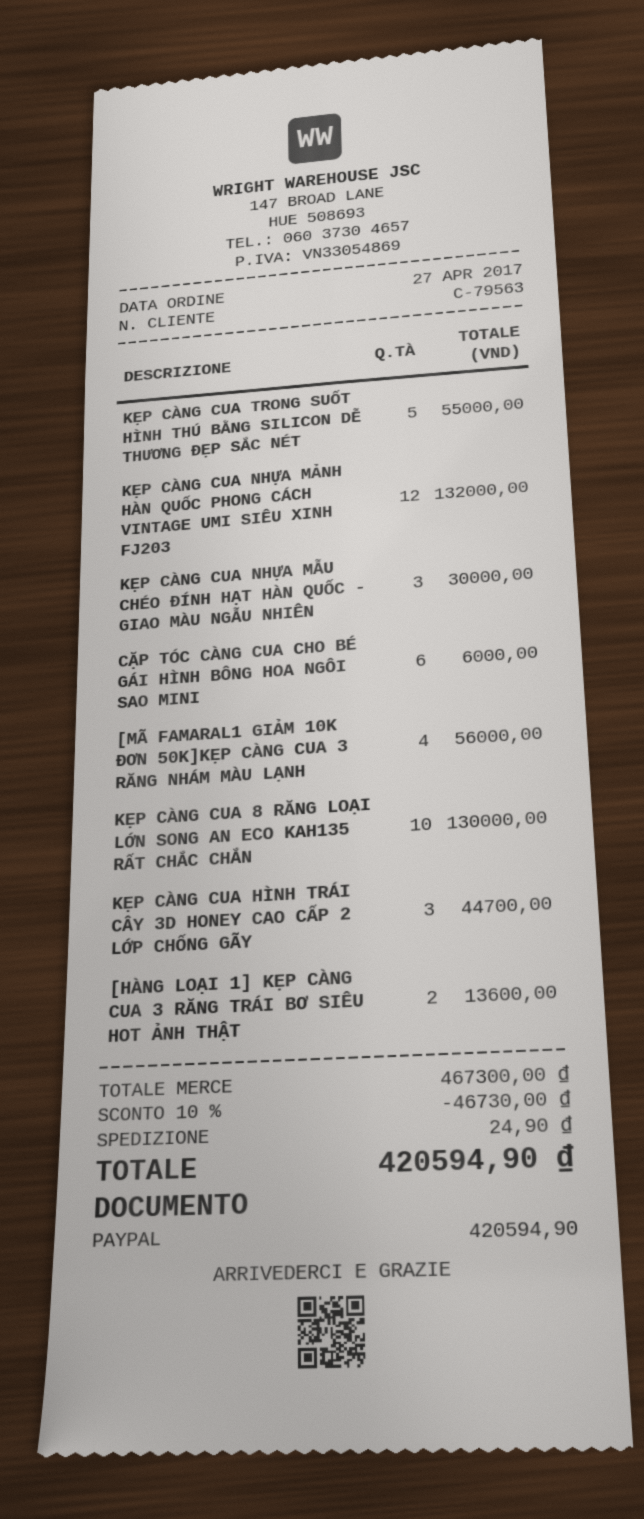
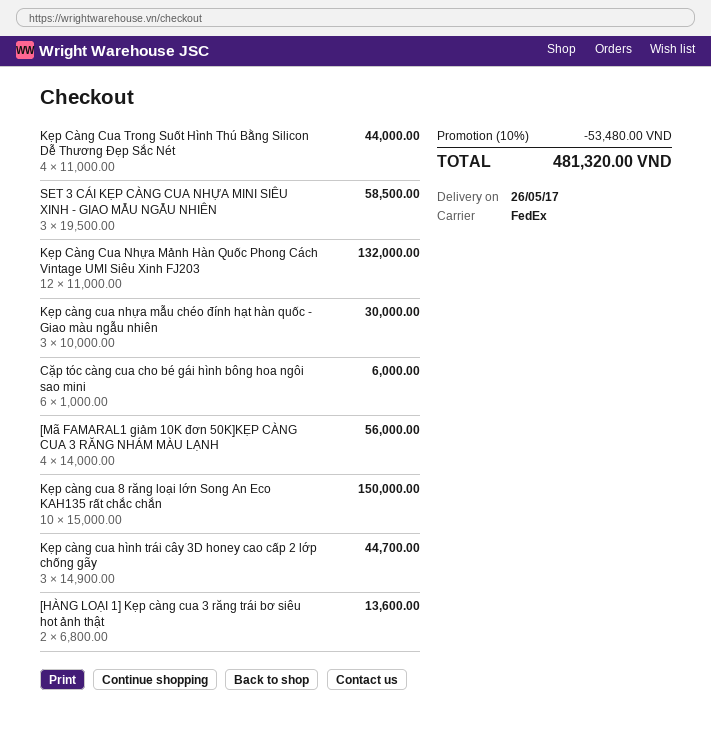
KẸP CÀNG CUA TRONG SUỐT HÌNH THÚ BẰNG SILICON DỄ THƯƠNG ĐẸP SẮC NÉT: 5 for 55000.00 -> 4 for 44000.00
KẸP CÀNG CUA 8 RĂNG LOẠI LỚN SONG AN ECO KAH135 RẤT CHẮC CHẮN: 10 for 130000.00 -> 10 for 150000.00
SET 3 CÁI KẸP CÀNG CUA NHỰA MINI SIÊU XINH - GIAO MẪU NGẪU NHIÊN: none -> 3 for 58500.00
discount: 10% = 46730.00 -> 10% = 53480.00
shipping: 24.90 -> none
total: 420594.90 -> 481320.00

